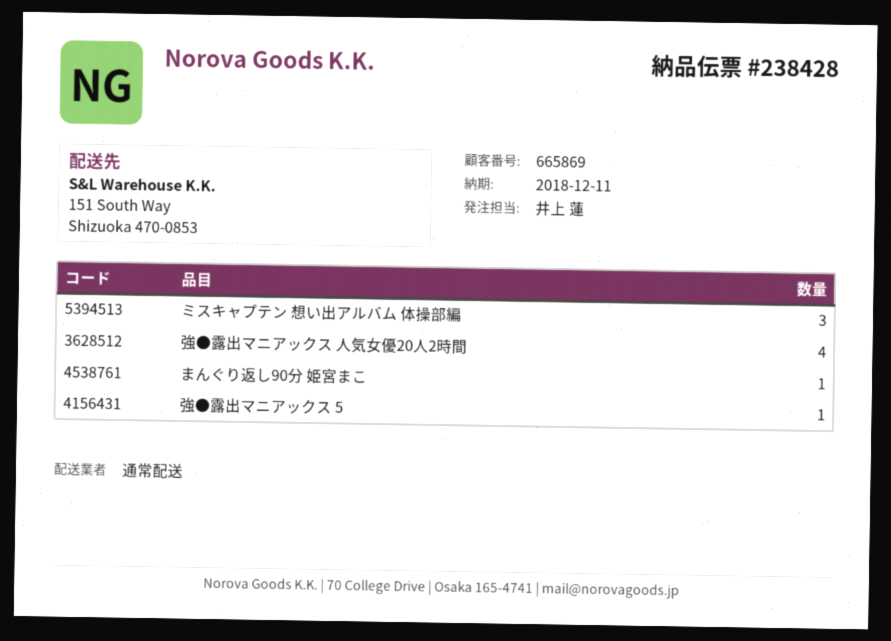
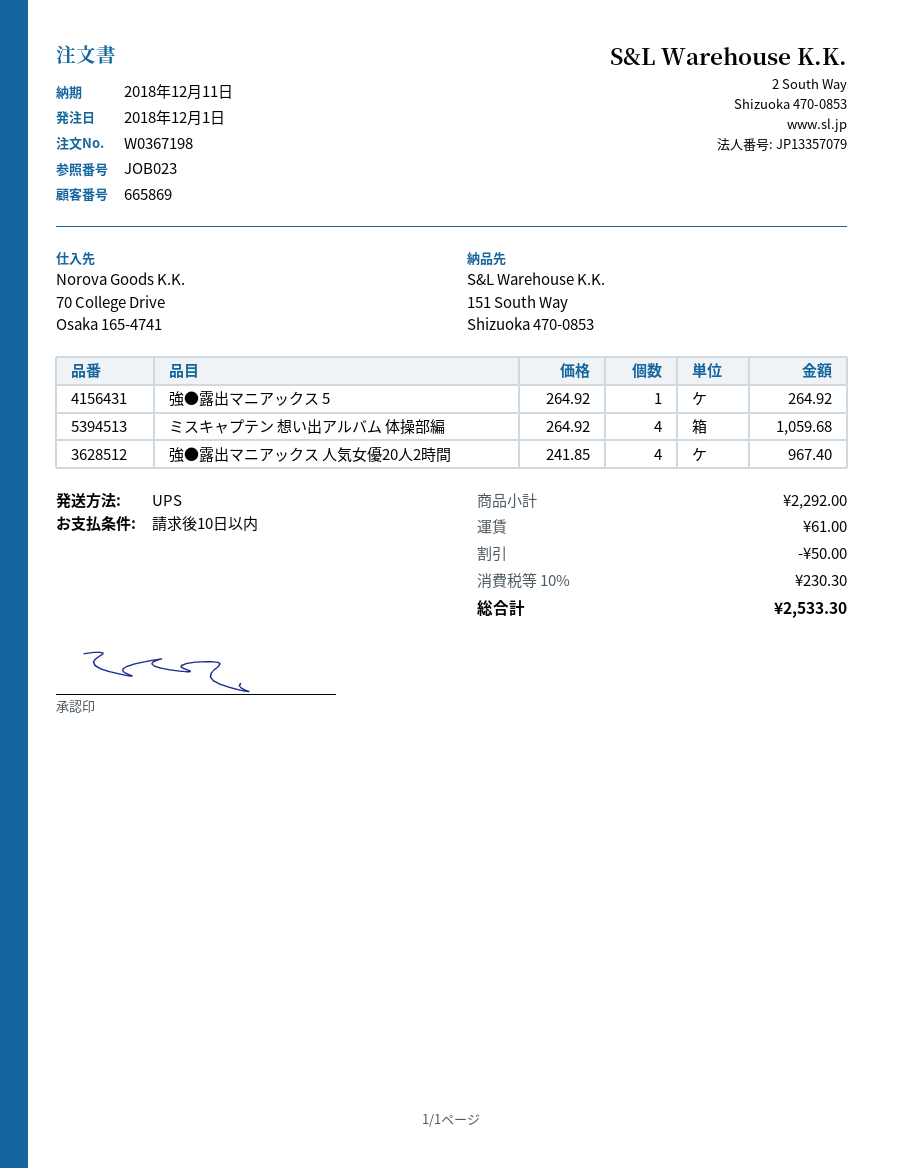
shipping method: standard -> UPS
ミスキャプテン 想い出アルバム 体操部編: 3 -> 4
まんぐり返し90分 姫宮まこ: 1 -> none

